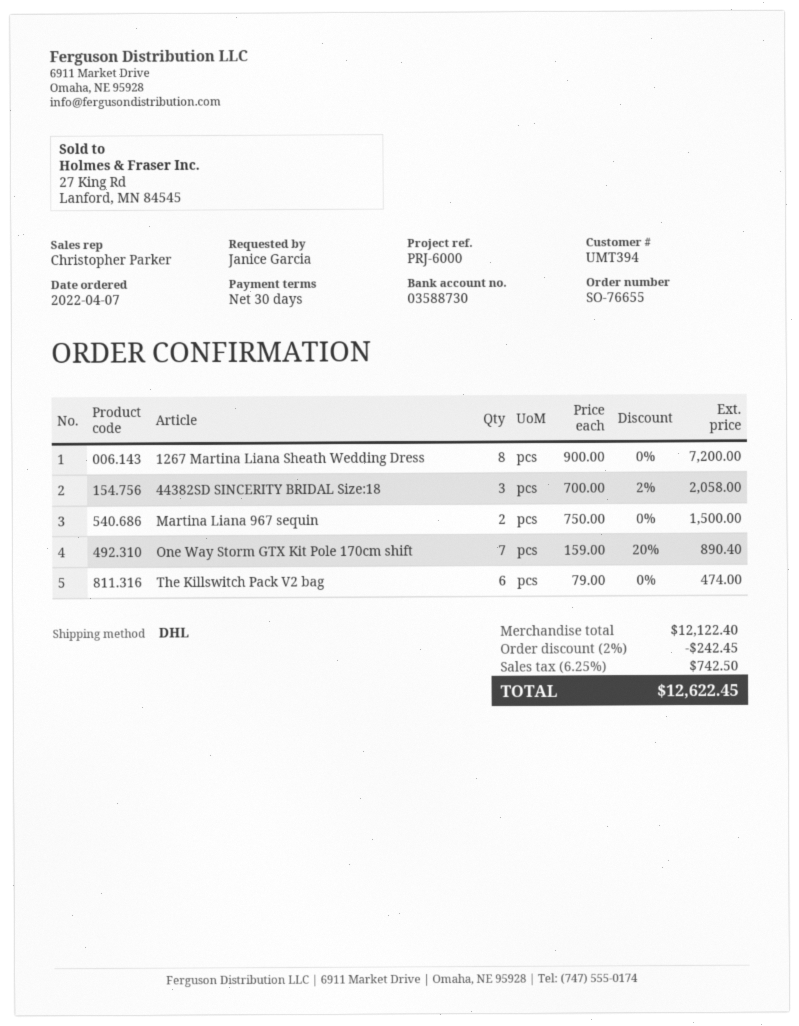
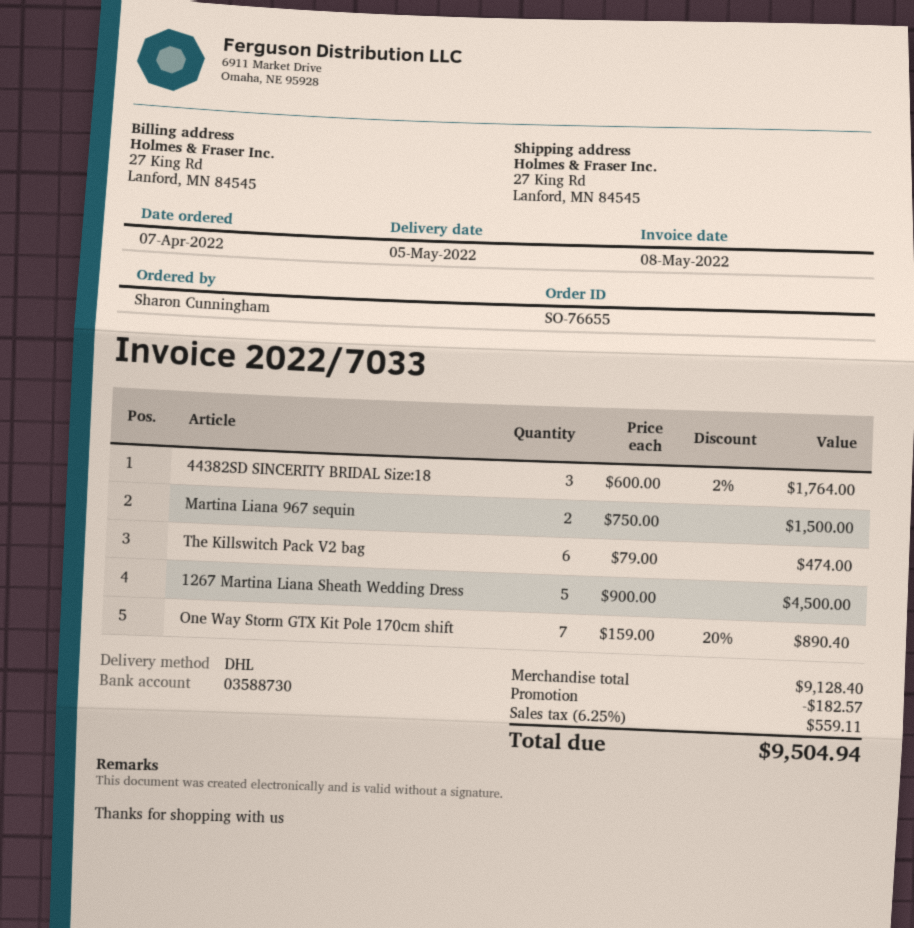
ordered by: Janice Garcia -> Sharon Cunningham
1267 Martina Liana Sheath Wedding Dress: 8 x 900.00 = 7200.00 -> 5 x 900.00 = 4500.00
44382SD SINCERITY BRIDAL Size:18: 3 x 700.00 - 2% = 2058.00 -> 3 x 600.00 - 2% = 1764.00
subtotal: 12122.40 -> 9128.40
discount: 242.45 -> 182.57
tax: 6.25% = 742.50 -> 6.25% = 559.11
total: 12622.45 -> 9504.94

